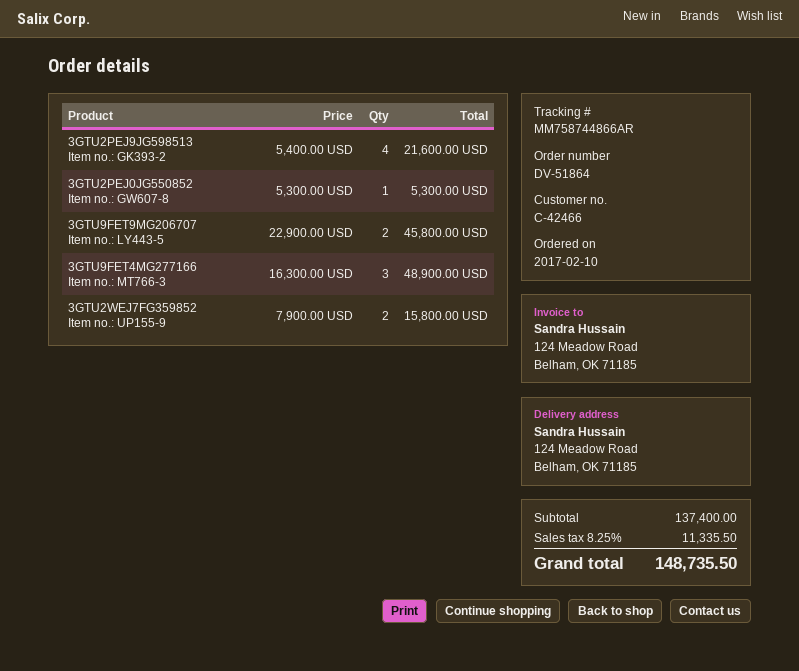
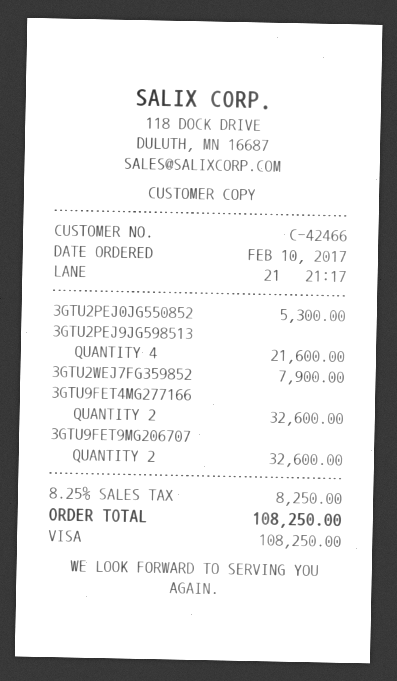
3GTU9FET9MG206707: 2 for 45800.00 -> 2 for 32600.00
3GTU9FET4MG277166: 3 for 48900.00 -> 2 for 32600.00
3GTU2WEJ7FG359852: 2 for 15800.00 -> 1 for 7900.00
tax: 8.25% = 11335.50 -> 8.25% = 8250.00
total: 148735.50 -> 108250.00

